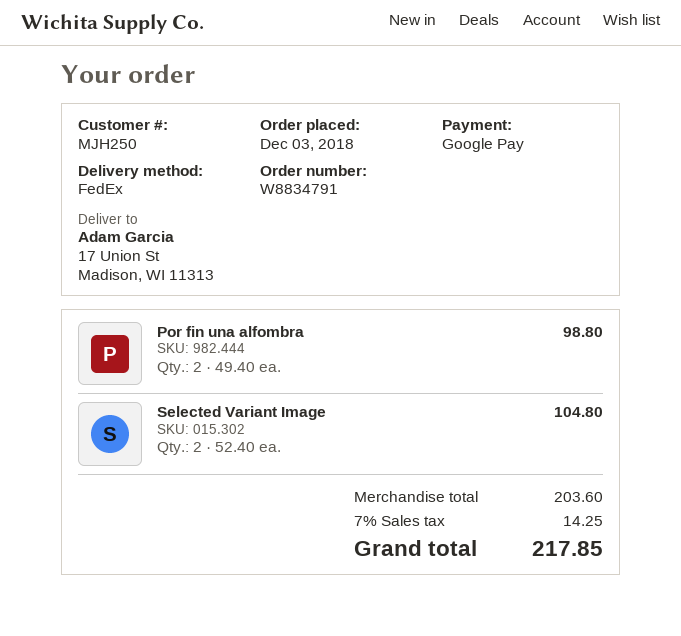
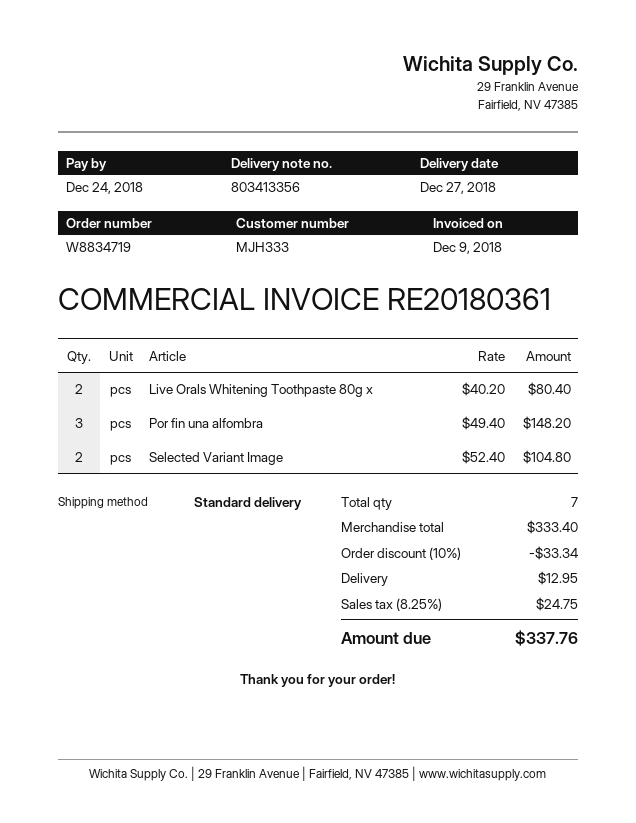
order number: W8834791 -> W8834719
customer number: MJH250 -> MJH333
shipping method: FedEx -> standard
Por fin una alfombra: 2 x 49.40 = 98.80 -> 3 x 49.40 = 148.20
Live Orals Whitening Toothpaste 80g x: none -> 2 x 40.20 = 80.40
subtotal: 203.60 -> 333.40
discount: none -> 10% = 33.34
shipping: none -> 12.95
tax: 7% = 14.25 -> 8.25% = 24.75
total: 217.85 -> 337.76

